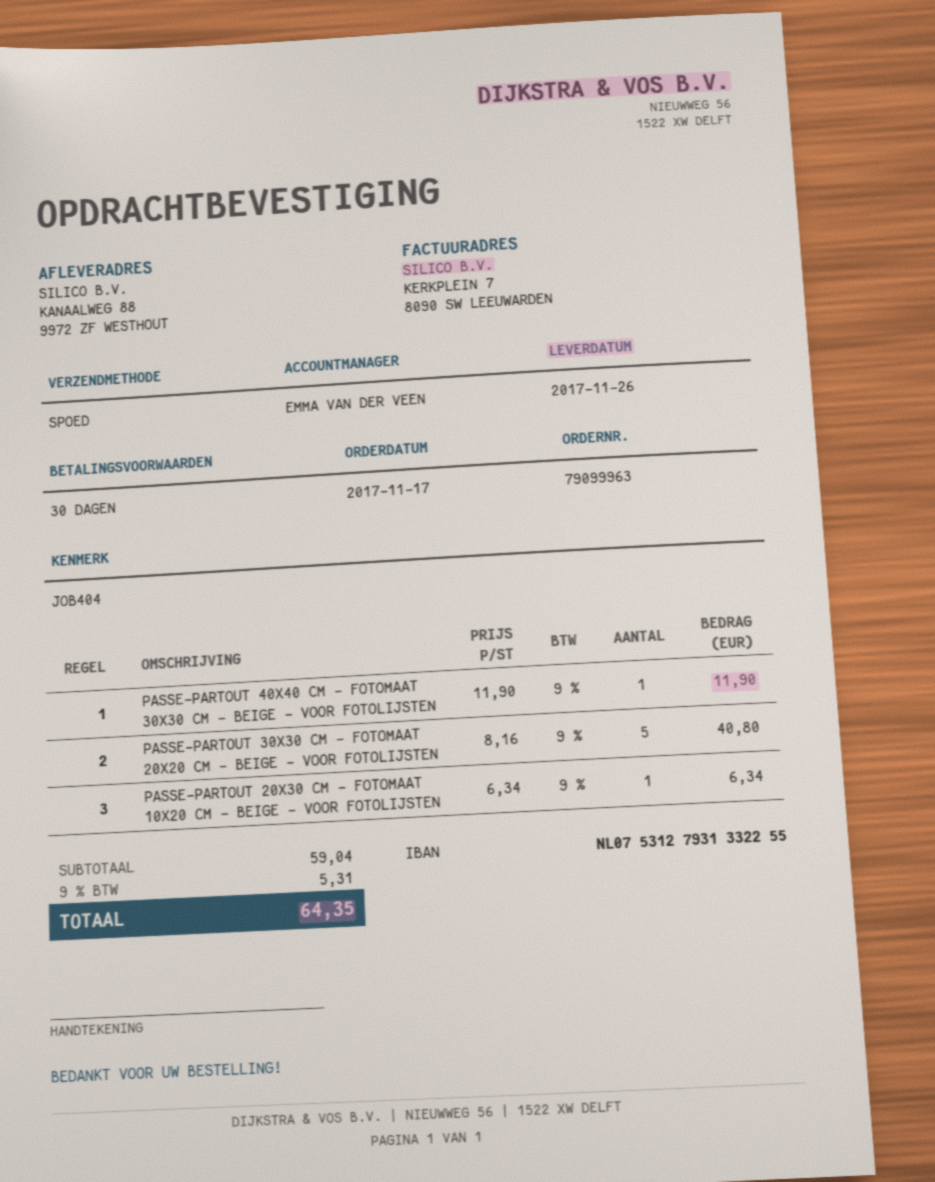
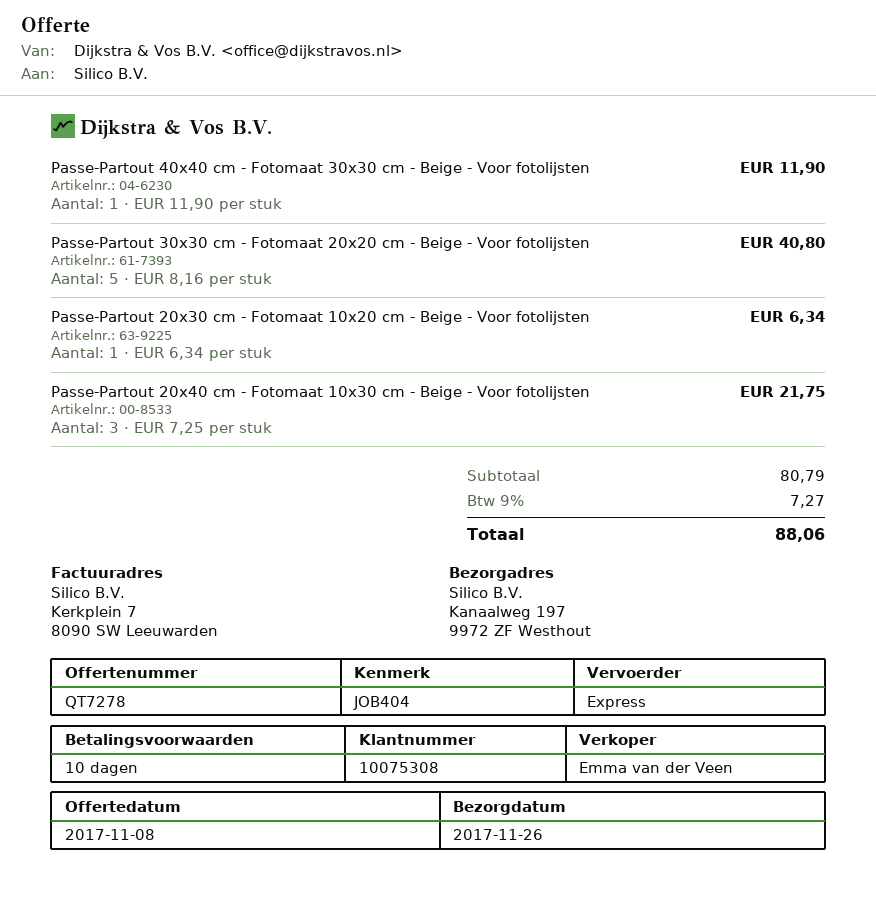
payment terms: 30 days -> 10 days
ship to: KANAALWEG 88, 9972 ZF WESTHOUT -> Kanaalweg 197, 9972 ZF Westhout
Passe-Partout 20x40 cm - Fotomaat 10x30 cm - Beige - Voor fotolijsten: none -> 3 x 7.25 = 21.75
subtotal: 59.04 -> 80.79
tax: 9% = 5.31 -> 9% = 7.27
total: 64.35 -> 88.06

